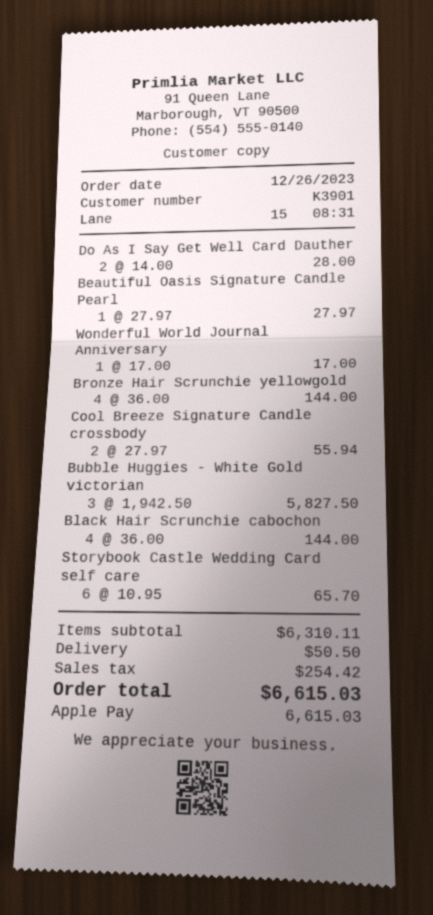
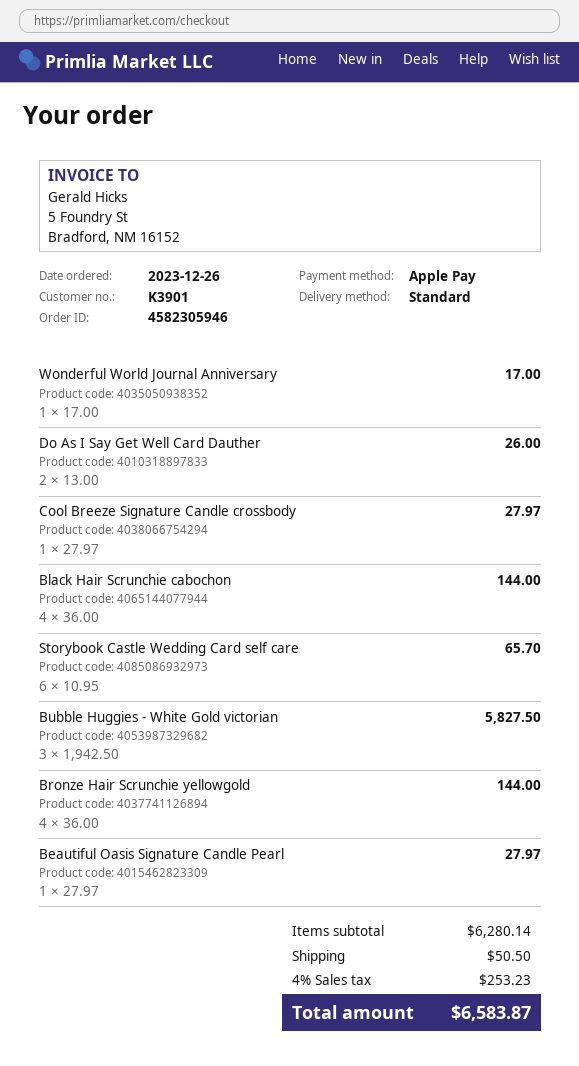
Do As I Say Get Well Card Dauther: 2 x 14.00 = 28.00 -> 2 x 13.00 = 26.00
Cool Breeze Signature Candle crossbody: 2 x 27.97 = 55.94 -> 1 x 27.97 = 27.97
subtotal: 6310.11 -> 6280.14
tax: 254.42 -> 253.23
total: 6615.03 -> 6583.87

